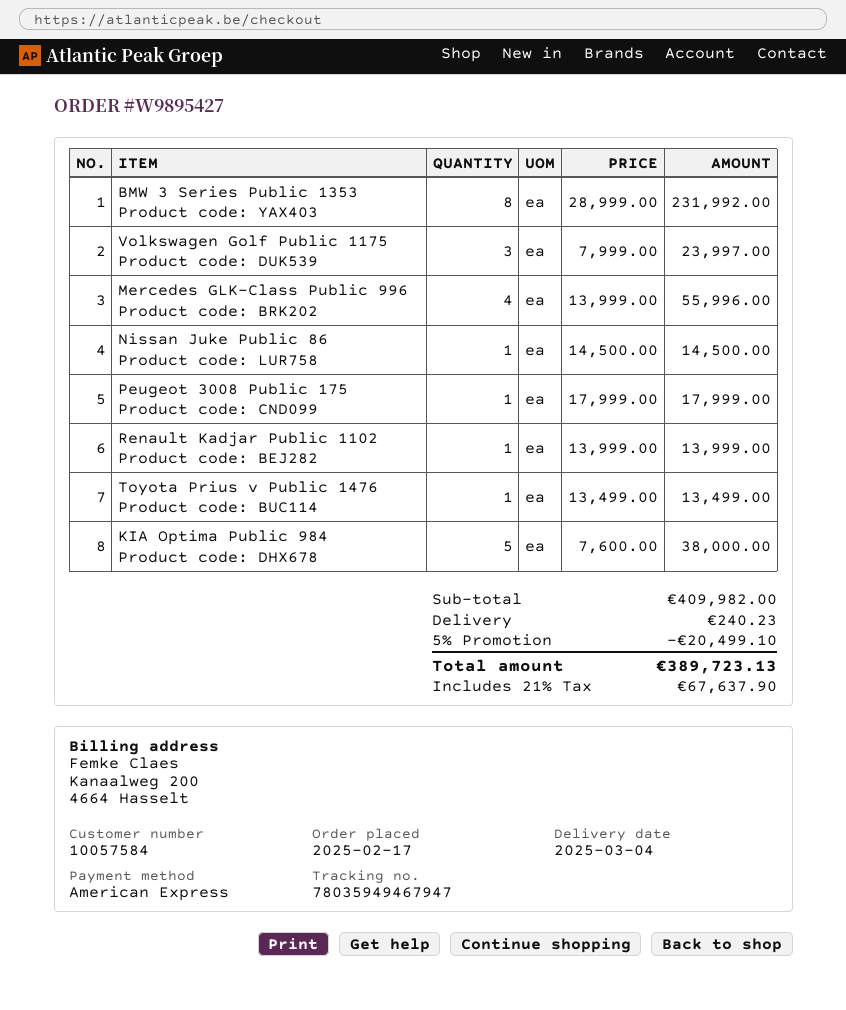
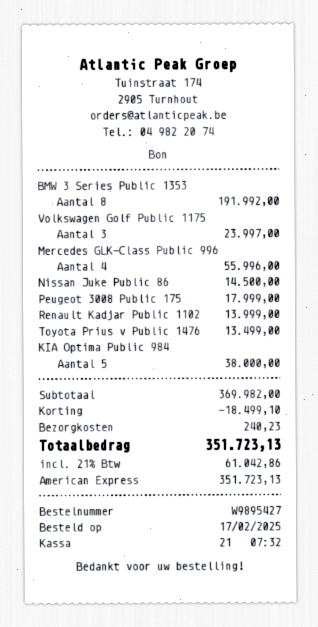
BMW 3 Series Public 1353: 8 for 231992.00 -> 8 for 191992.00
subtotal: 409982.00 -> 369982.00
discount: 20499.10 -> 18499.10
tax: 21% = 67637.90 -> 21% = 61042.86
total: 389723.13 -> 351723.13

